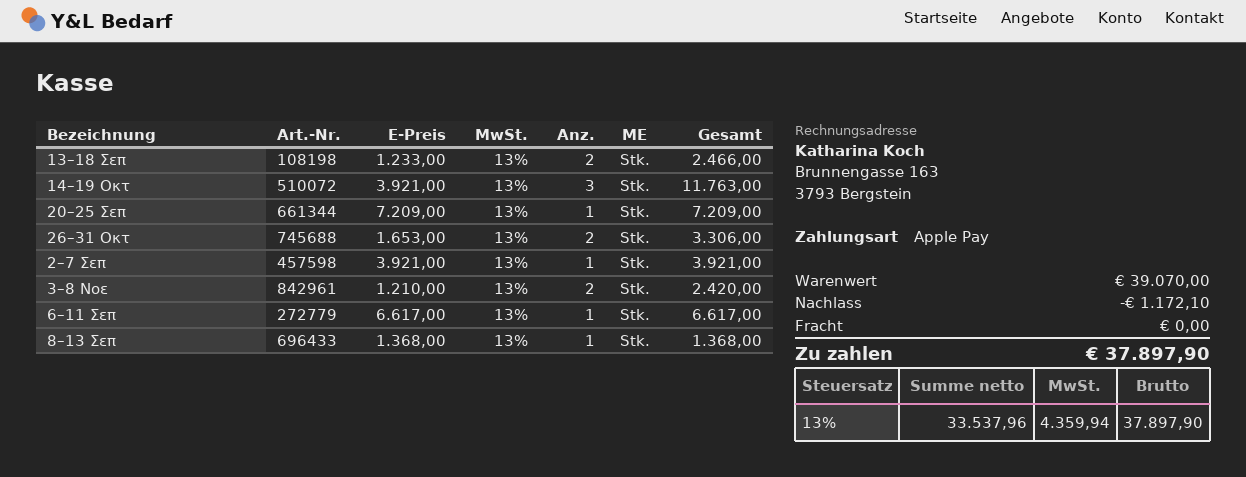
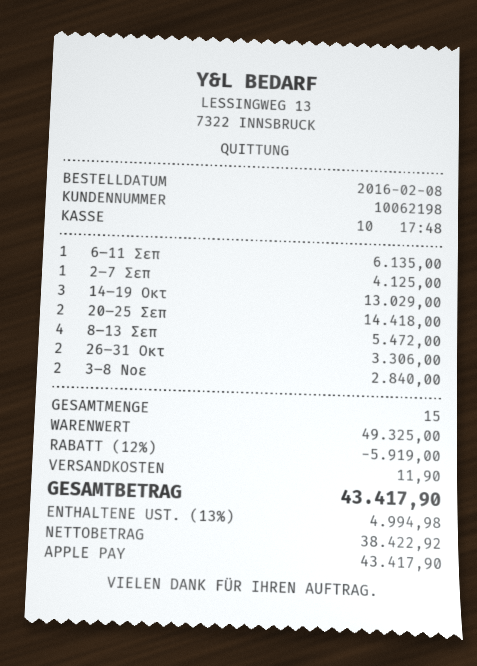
13–18 Σεπ: 2 for 2466.00 -> none
14–19 Οκτ: 3 for 11763.00 -> 3 for 13029.00
20–25 Σεπ: 1 for 7209.00 -> 2 for 14418.00
2–7 Σεπ: 1 for 3921.00 -> 1 for 4125.00
3–8 Νοε: 2 for 2420.00 -> 2 for 2840.00
6–11 Σεπ: 1 for 6617.00 -> 1 for 6135.00
8–13 Σεπ: 1 for 1368.00 -> 4 for 5472.00
subtotal: 39070.00 -> 49325.00
discount: 1172.10 -> 5919.00
shipping: 0.00 -> 11.90
net: 33537.96 -> 38422.92
tax: 13% = 4359.94 -> 13% = 4994.98
total: 37897.90 -> 43417.90

